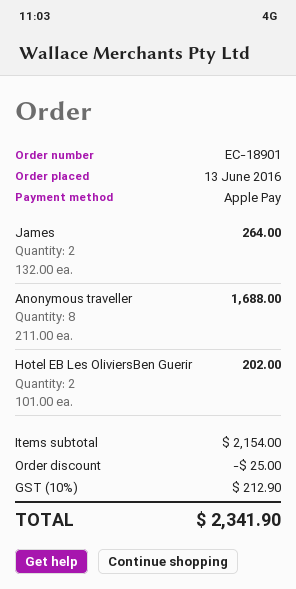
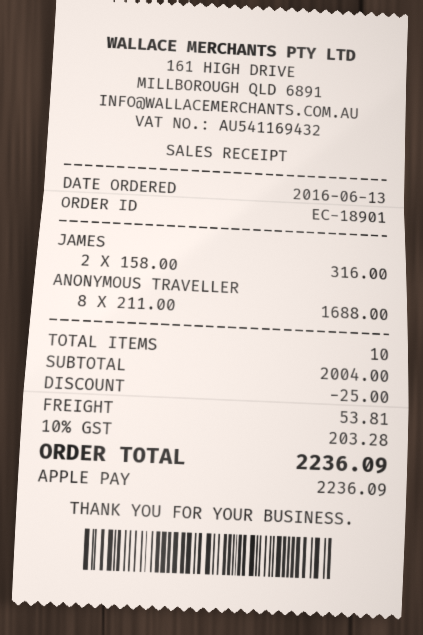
James: 2 x 132.00 = 264.00 -> 2 x 158.00 = 316.00
Hotel EB Les OliviersBen Guerir: 2 x 101.00 = 202.00 -> none
subtotal: 2154.00 -> 2004.00
shipping: none -> 53.81
tax: 10% = 212.90 -> 10% = 203.28
total: 2341.90 -> 2236.09

